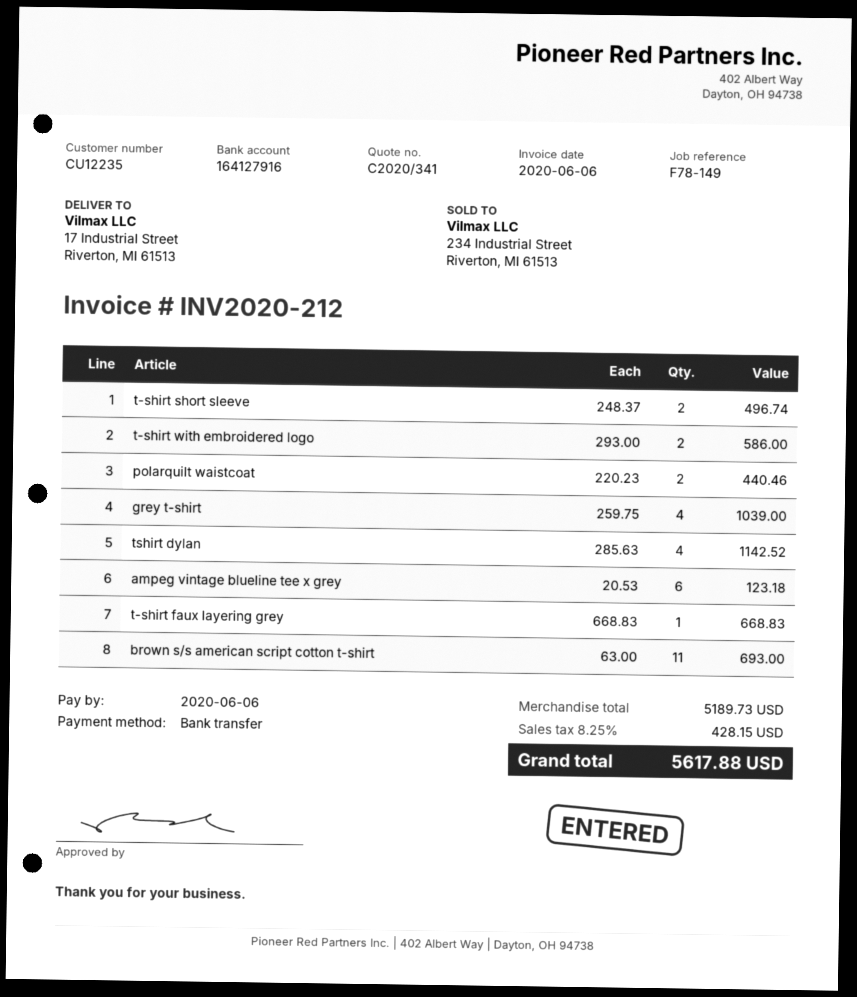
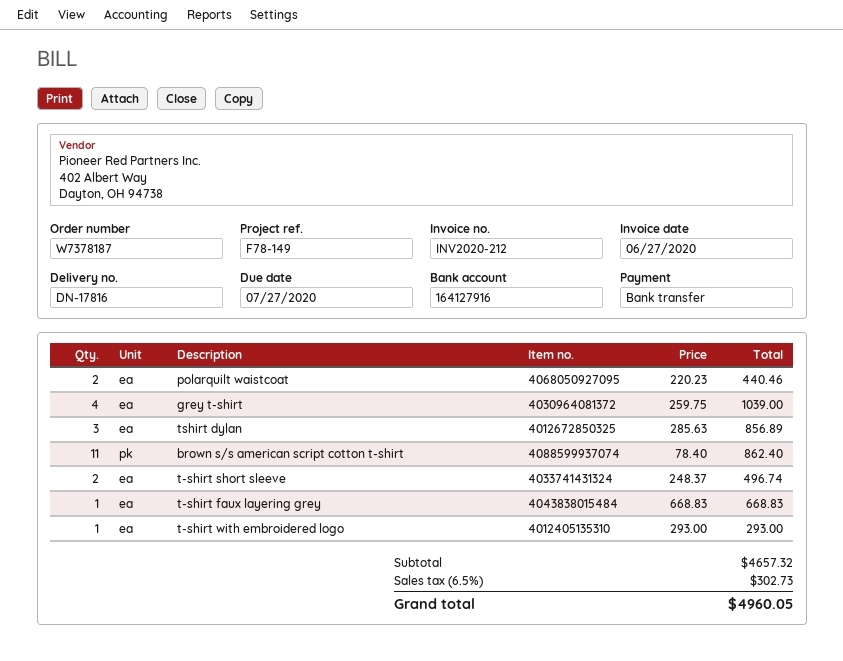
invoice date: 2020-06-06 -> 2020-06-27
due date: 2020-06-06 -> 2020-07-27
t-shirt with embroidered logo: 2 x 293.00 = 586.00 -> 1 x 293.00 = 293.00
tshirt dylan: 4 x 285.63 = 1142.52 -> 3 x 285.63 = 856.89
ampeg vintage blueline tee x grey: 6 x 20.53 = 123.18 -> none
brown s/s american script cotton t-shirt: 11 x 63.00 = 693.00 -> 11 x 78.40 = 862.40
subtotal: 5189.73 -> 4657.32
tax: 8.25% = 428.15 -> 6.5% = 302.73
total: 5617.88 -> 4960.05

